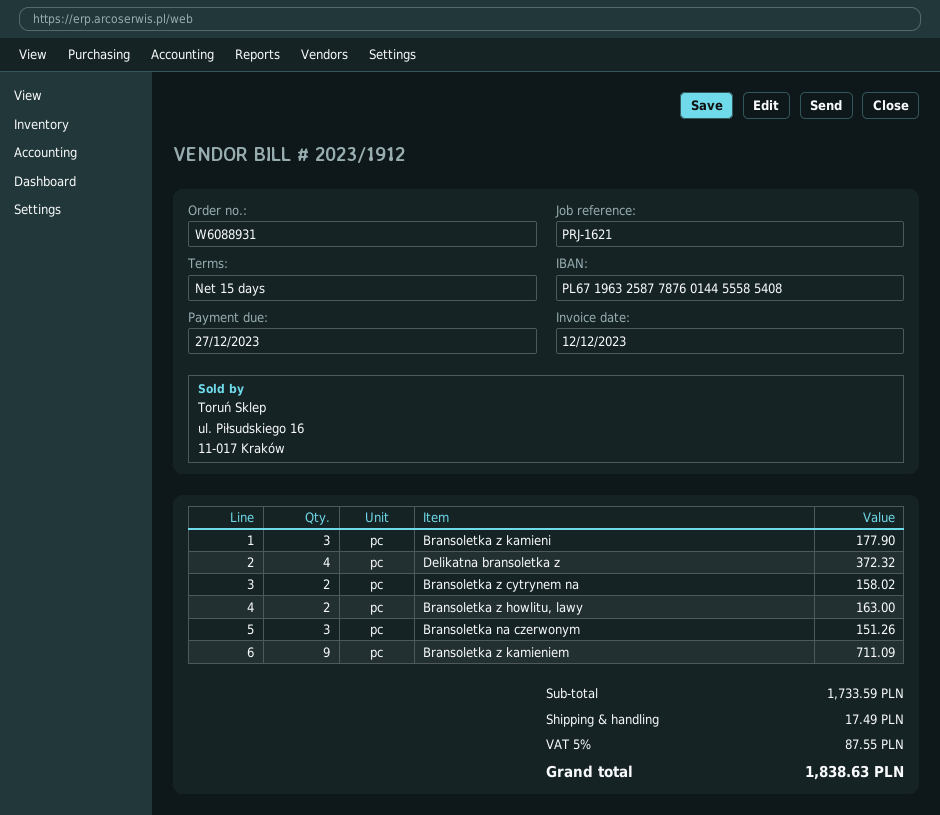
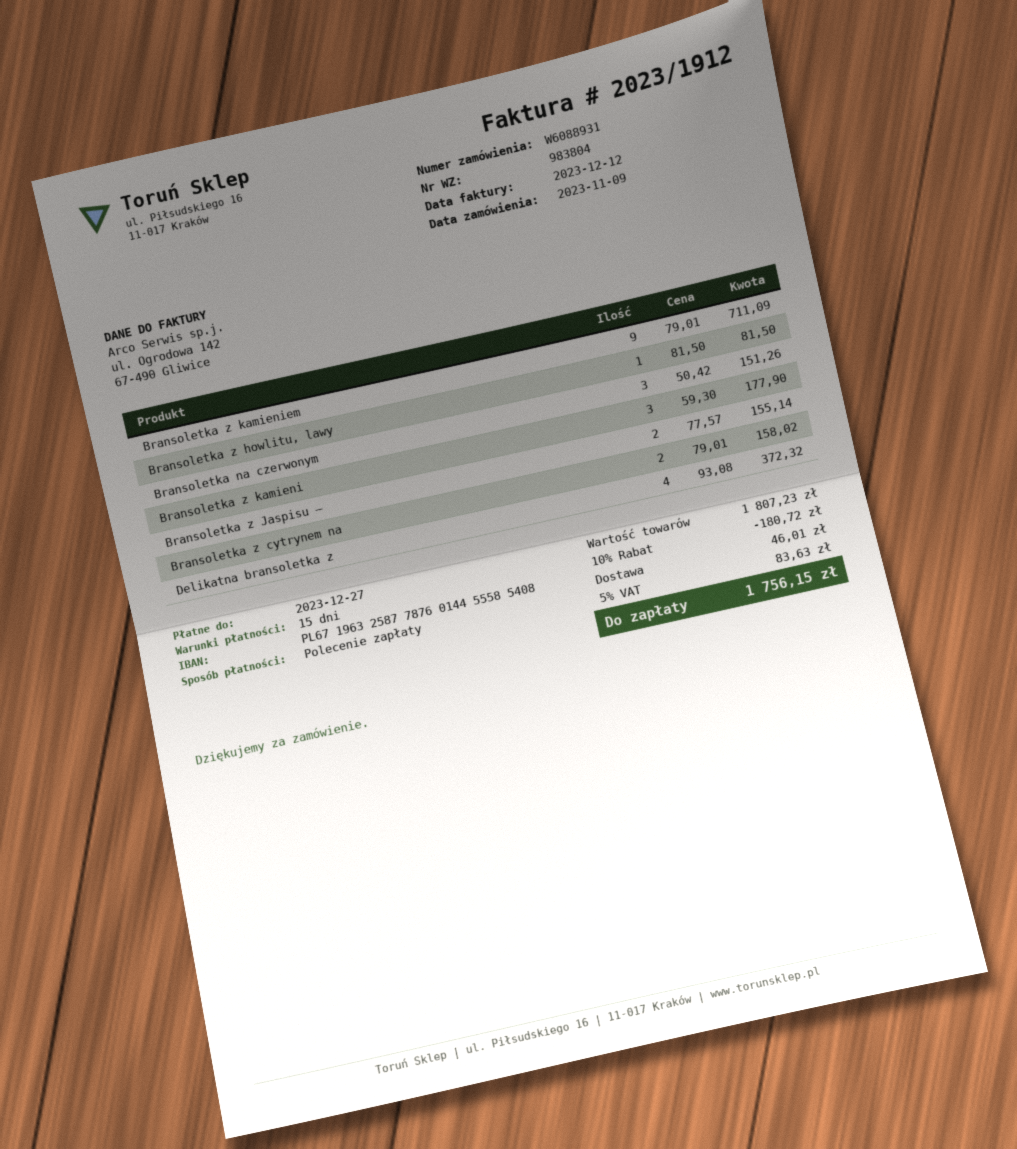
Bransoletka z howlitu, lawy: 2 for 163.00 -> 1 for 81.50
Bransoletka z Jaspisu –: none -> 2 for 155.14
subtotal: 1733.59 -> 1807.23
discount: none -> 10% = 180.72
shipping: 17.49 -> 46.01
tax: 5% = 87.55 -> 5% = 83.63
total: 1838.63 -> 1756.15

